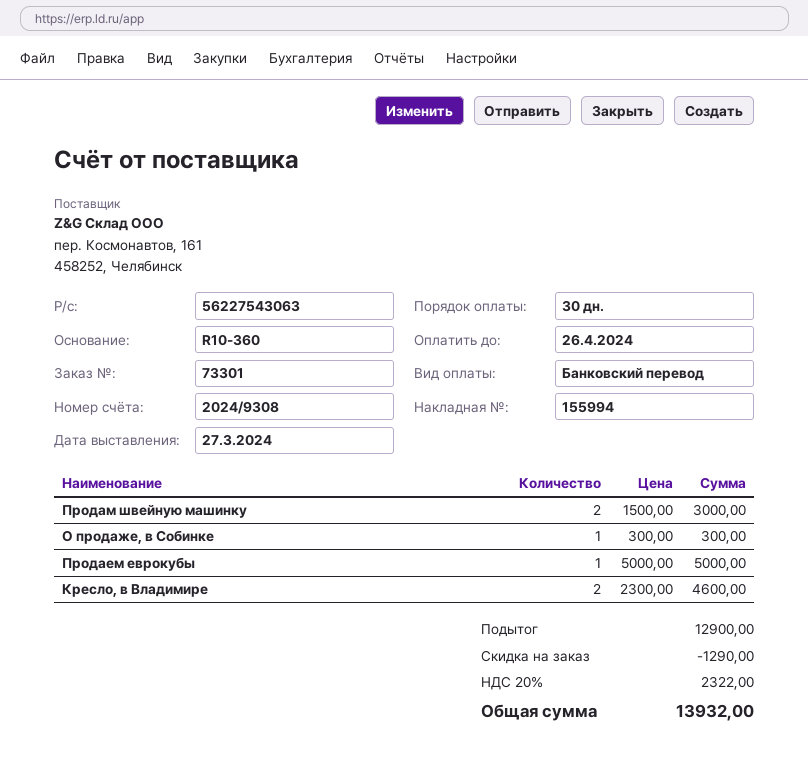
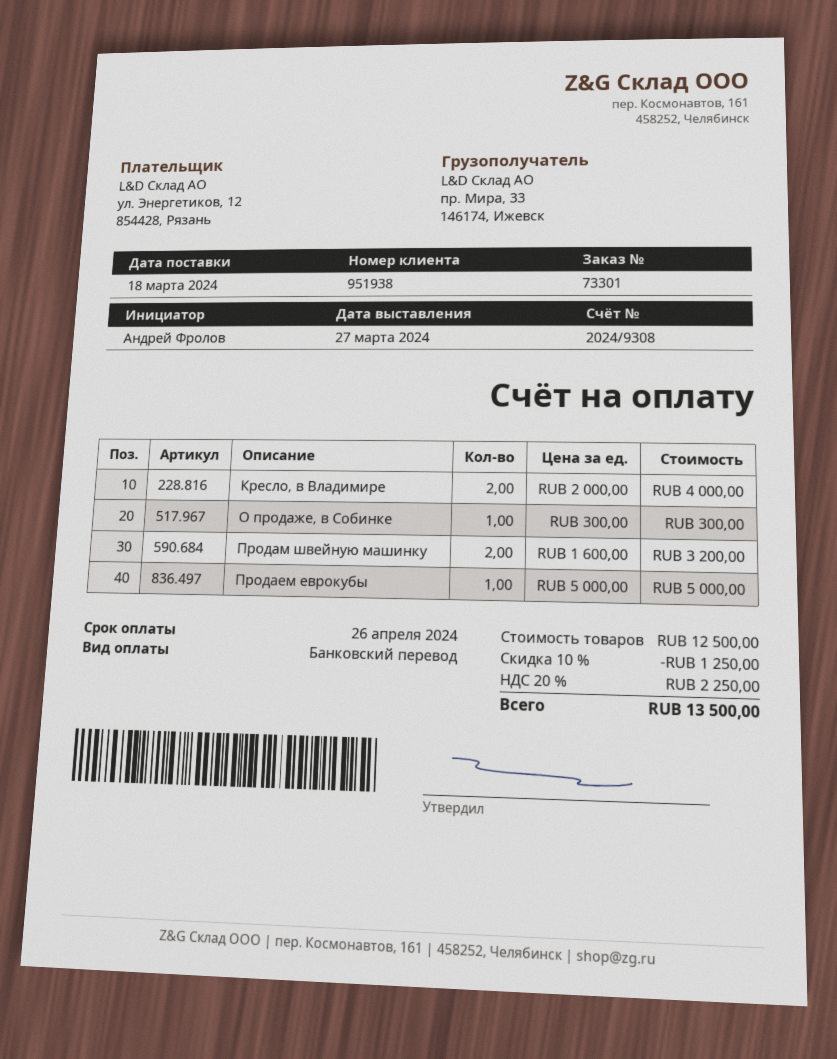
Продам швейную машинку: 2 x 1500.00 = 3000.00 -> 2 x 1600.00 = 3200.00
Кресло, в Владимире: 2 x 2300.00 = 4600.00 -> 2 x 2000.00 = 4000.00
subtotal: 12900.00 -> 12500.00
discount: 1290.00 -> 1250.00
tax: 20% = 2322.00 -> 20% = 2250.00
total: 13932.00 -> 13500.00

